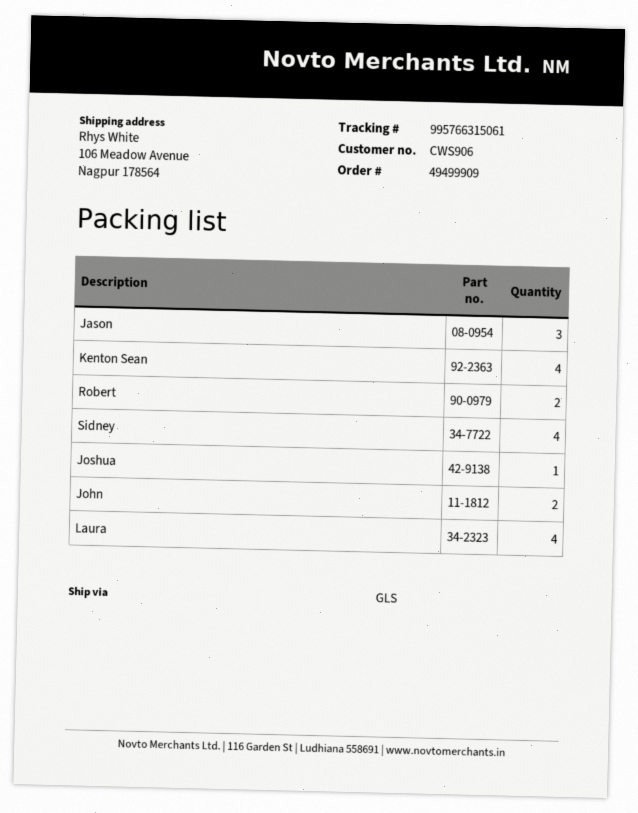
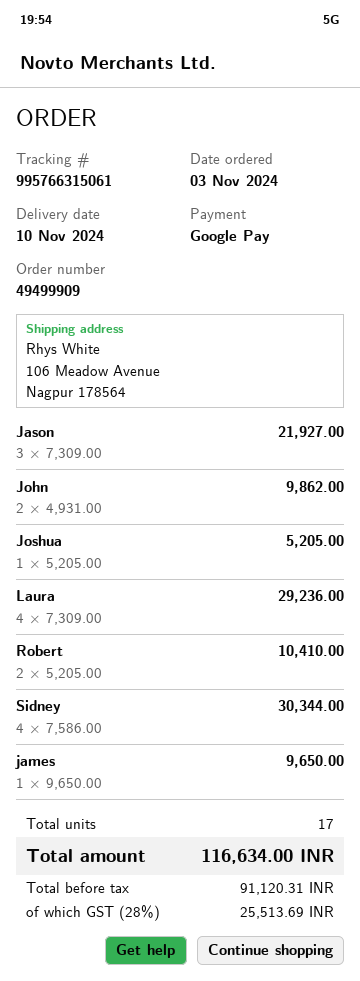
Kenton Sean: 4 -> none
james: none -> 1

